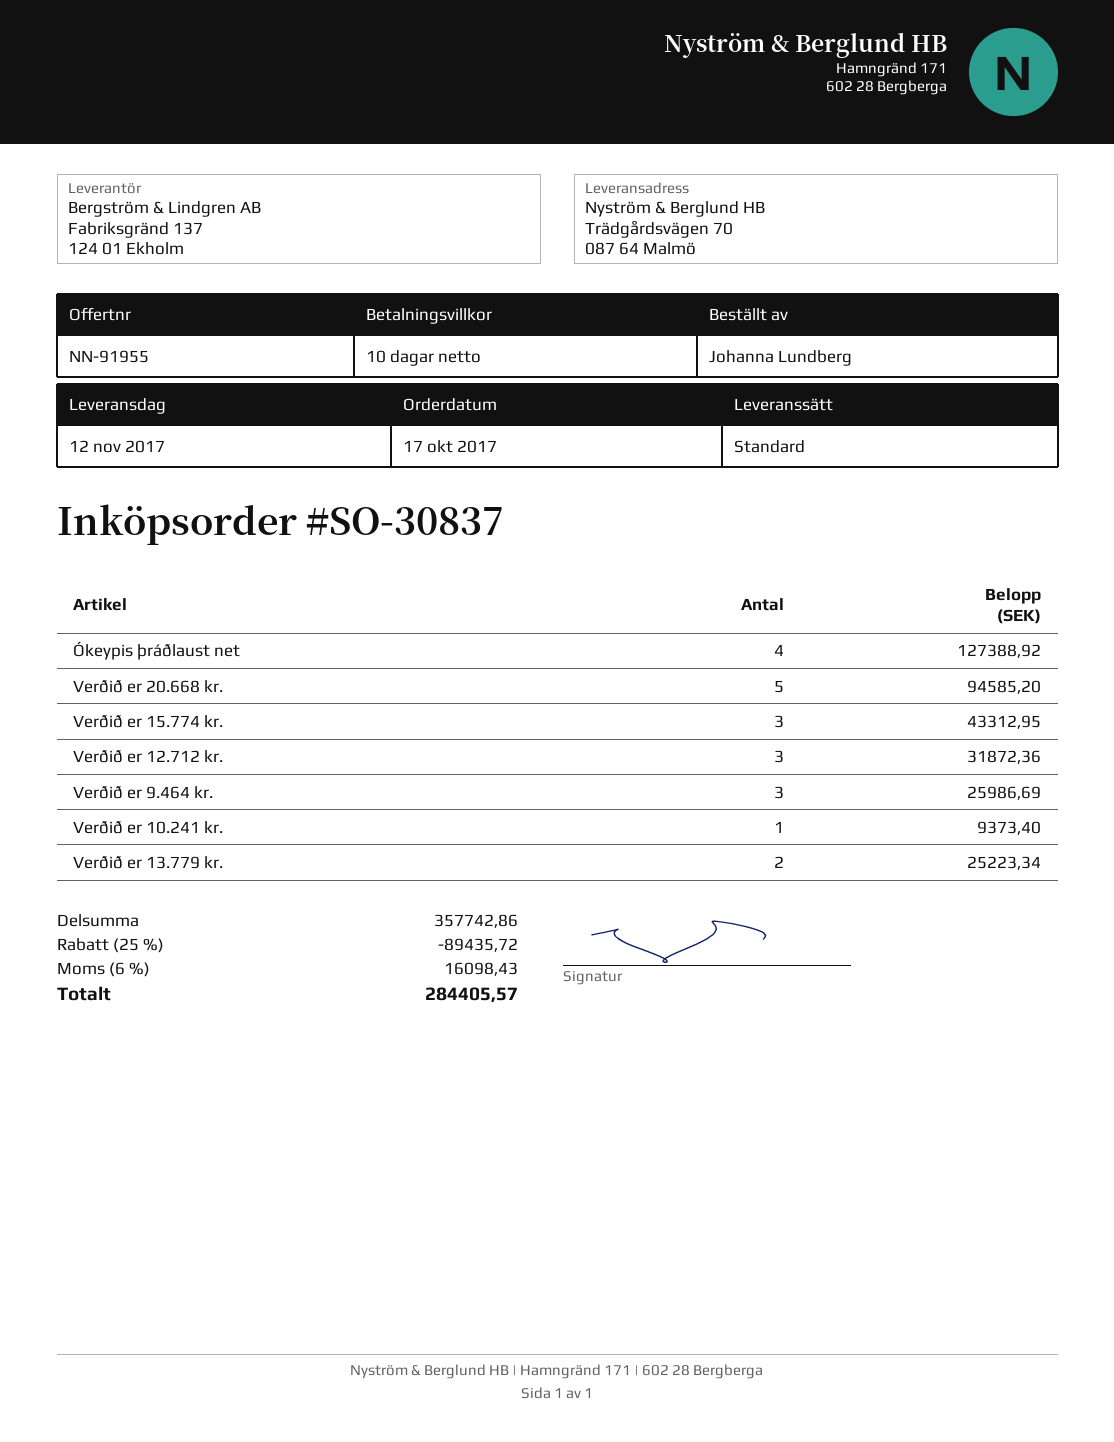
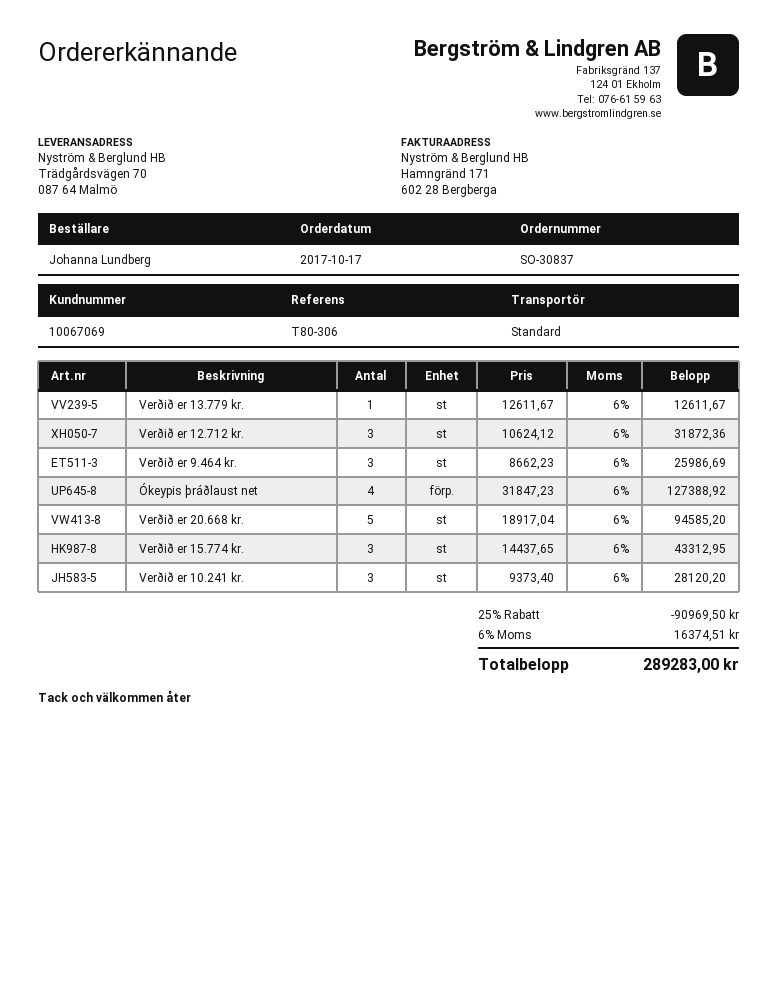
Verðið er 10.241 kr.: 1 for 9373.40 -> 3 for 28120.20
Verðið er 13.779 kr.: 2 for 25223.34 -> 1 for 12611.67
discount: 25% = 89435.72 -> 25% = 90969.50
tax: 6% = 16098.43 -> 6% = 16374.51
total: 284405.57 -> 289283.00

